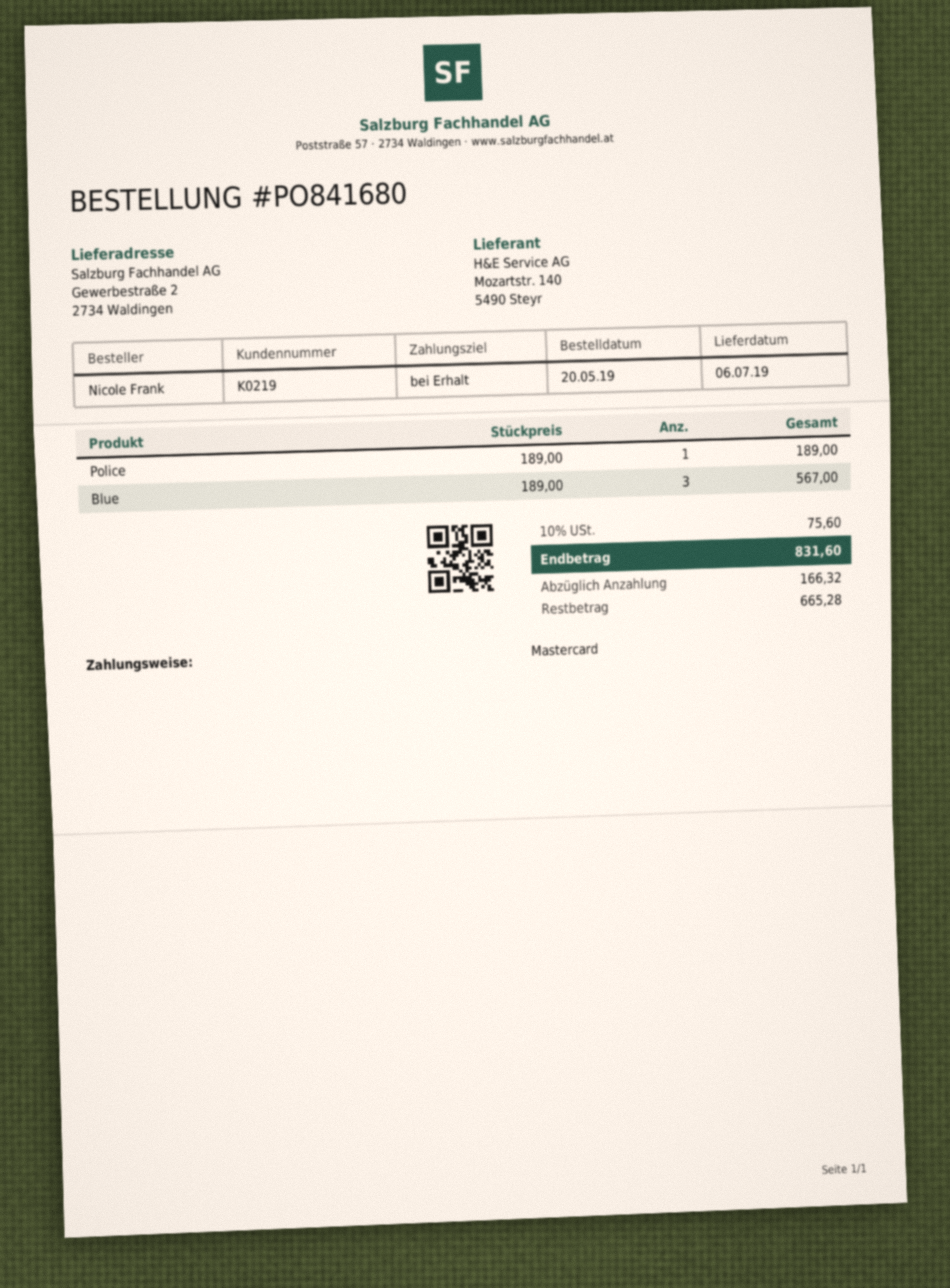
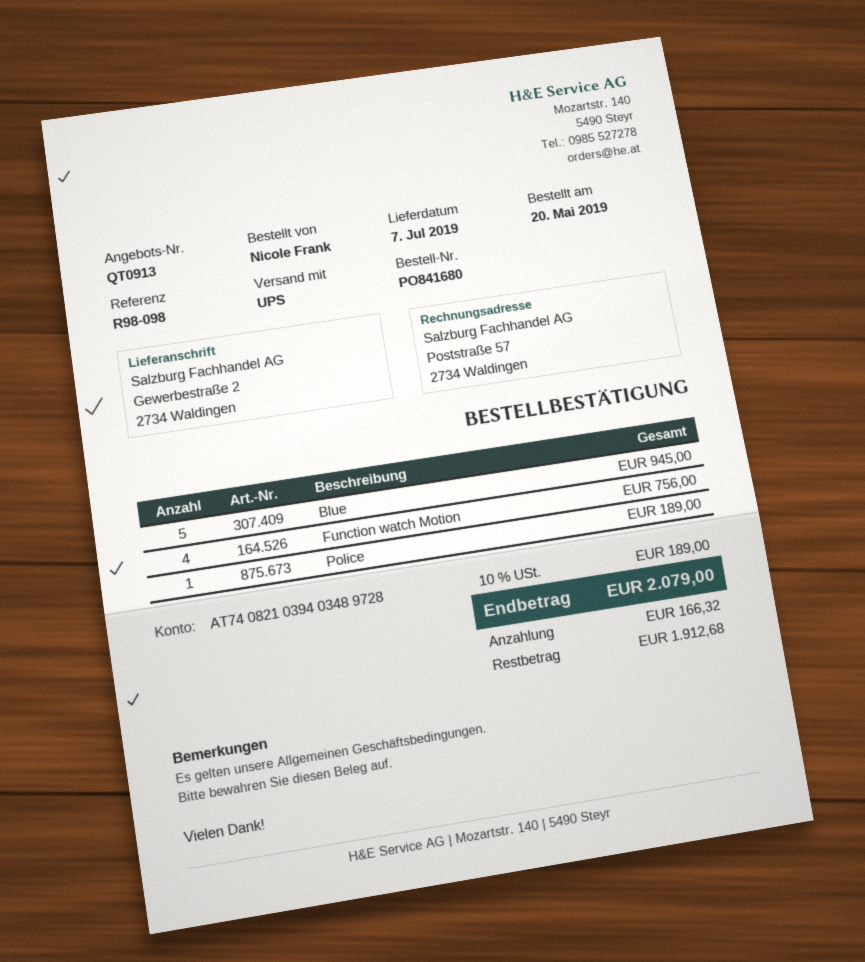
delivery date: 2019-07-06 -> 2019-07-07
Blue: 3 for 567.00 -> 5 for 945.00
Function watch Motion: none -> 4 for 756.00
tax: 10% = 75.60 -> 10% = 189.00
total: 831.60 -> 2079.00
balance: 665.28 -> 1912.68

